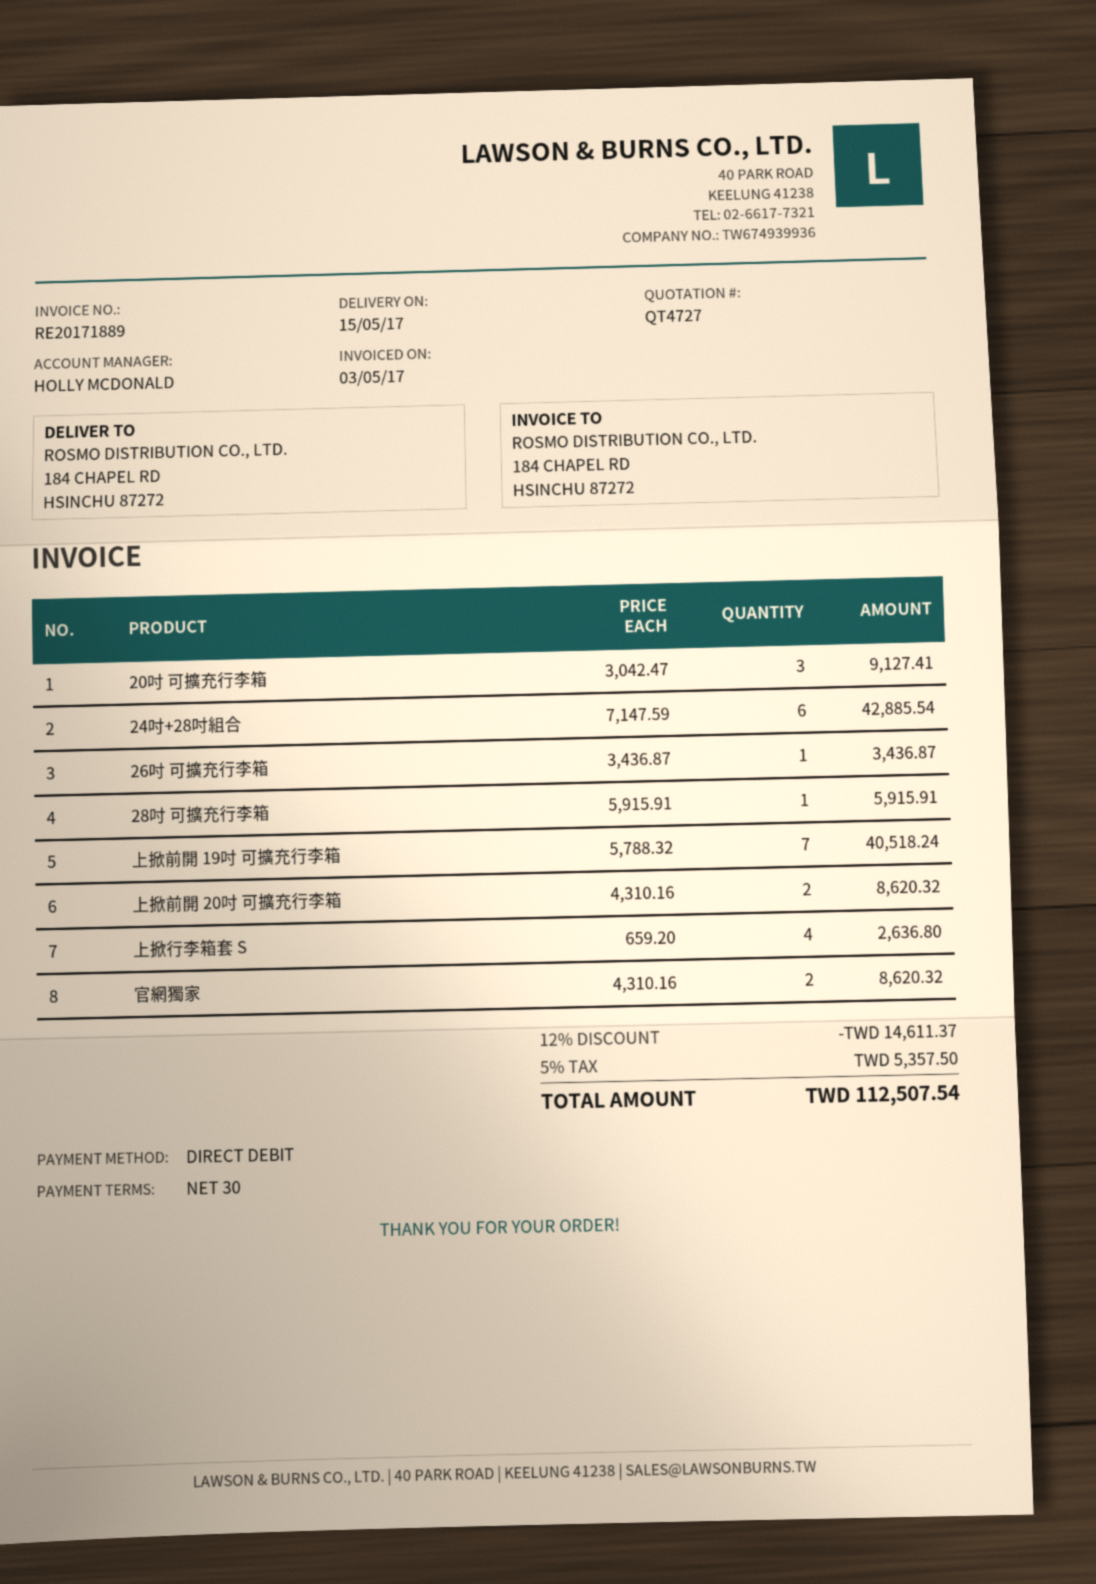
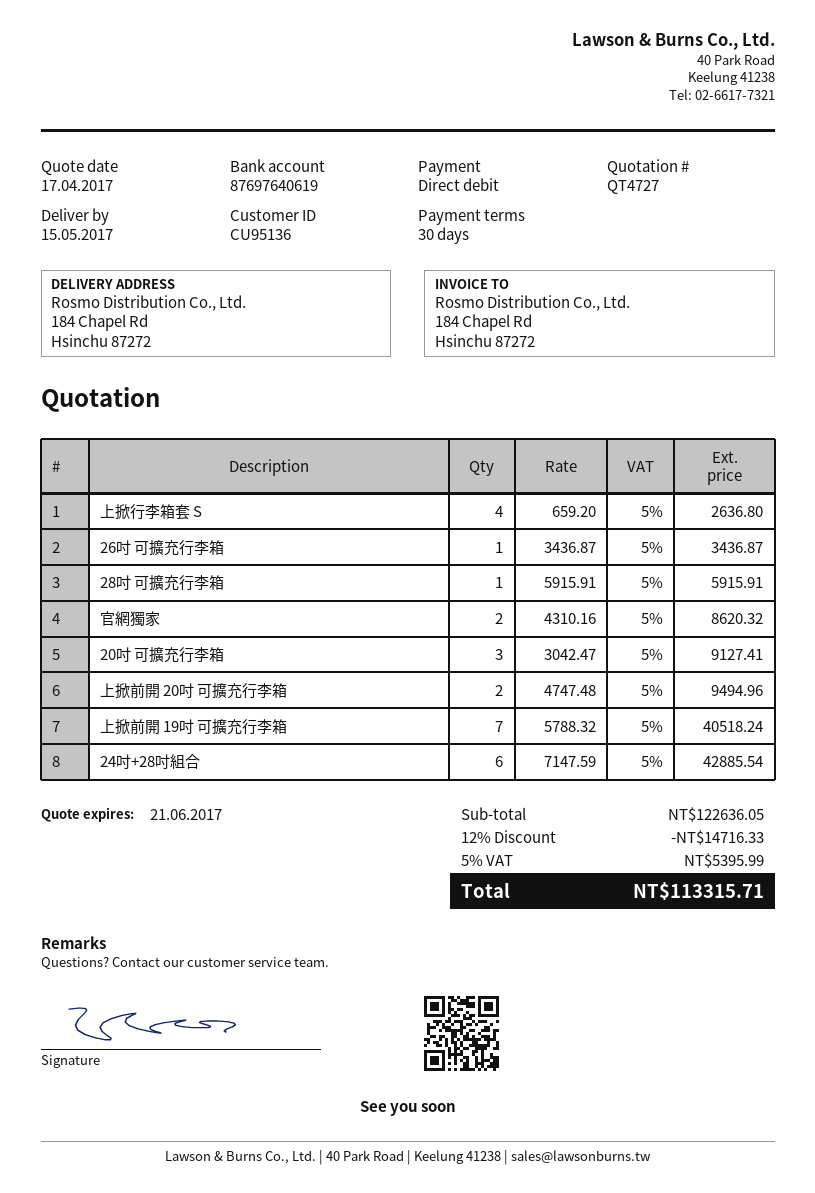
上掀前開 20吋 可擴充行李箱: 2 x 4310.16 = 8620.32 -> 2 x 4747.48 = 9494.96
discount: 12% = 14611.37 -> 12% = 14716.33
tax: 5% = 5357.50 -> 5% = 5395.99
total: 112507.54 -> 113315.71

